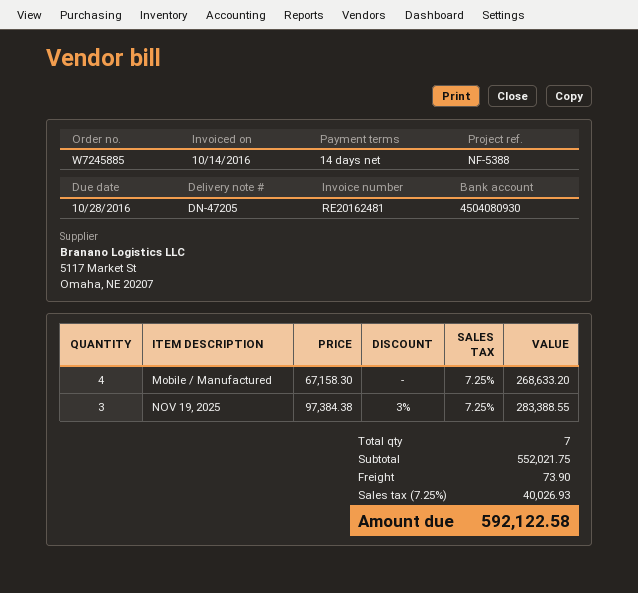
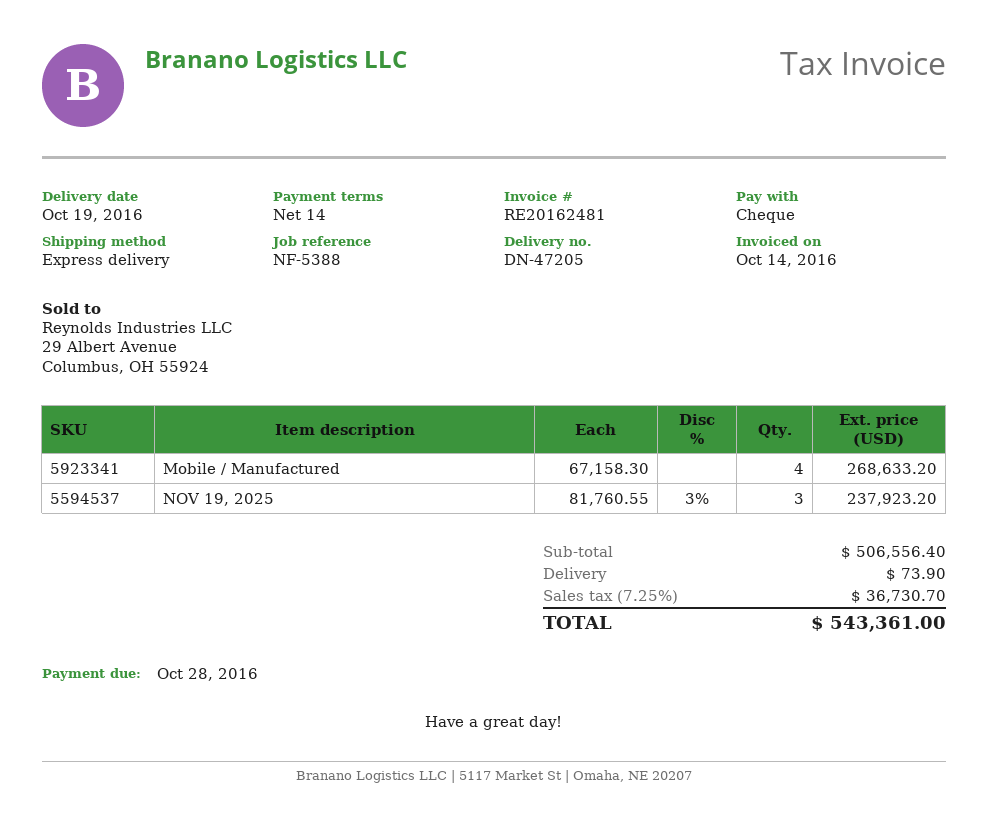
NOV 19, 2025: 3 x 97384.38 - 3% = 283388.55 -> 3 x 81760.55 - 3% = 237923.20
subtotal: 552021.75 -> 506556.40
tax: 7.25% = 40026.93 -> 7.25% = 36730.70
total: 592122.58 -> 543361.00

